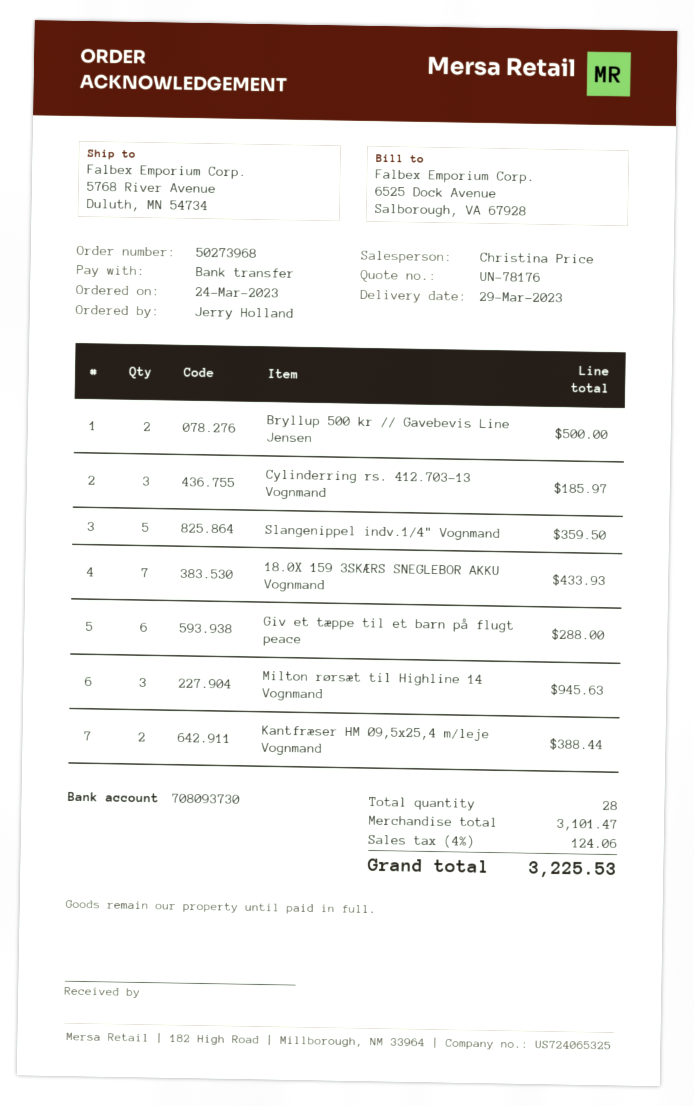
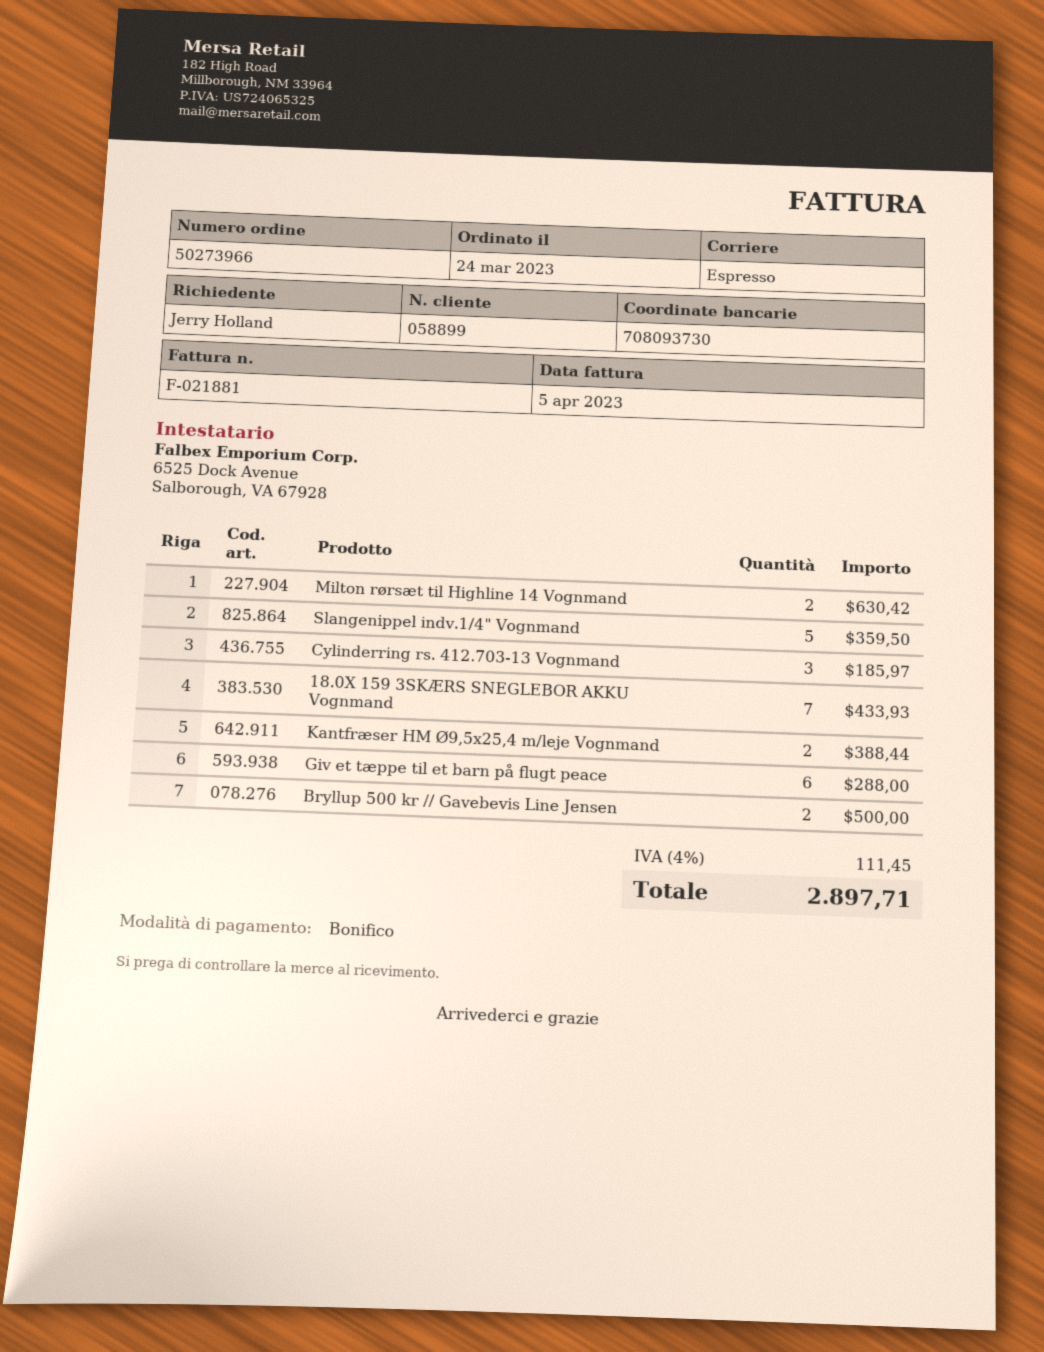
order number: 50273968 -> 50273966
Milton rørsæt til Highline 14 Vognmand: 3 for 945.63 -> 2 for 630.42
tax: 4% = 124.06 -> 4% = 111.45
total: 3225.53 -> 2897.71

